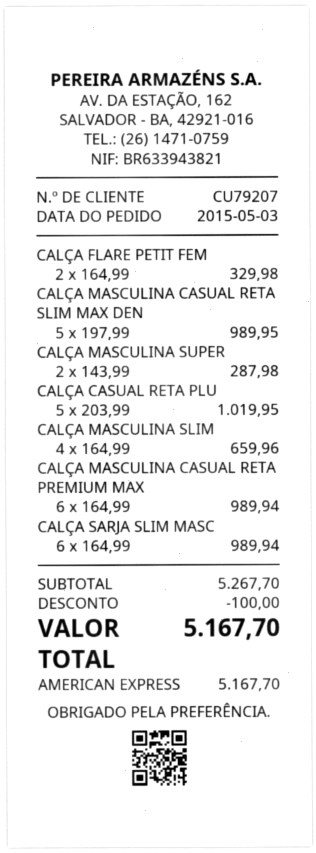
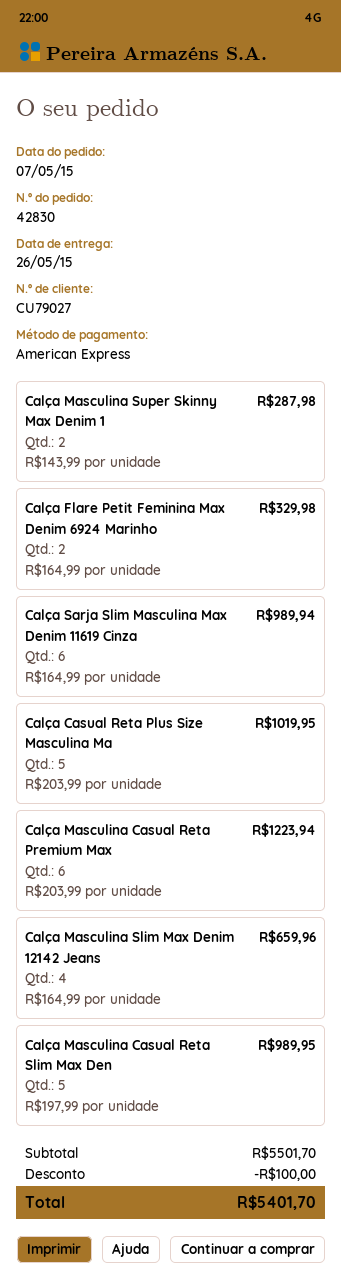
order date: 2015-05-03 -> 2015-05-07
customer number: CU79207 -> CU79027
CALÇA MASCULINA CASUAL RETA PREMIUM MAX: 6 x 164.99 = 989.94 -> 6 x 203.99 = 1223.94
subtotal: 5267.70 -> 5501.70
total: 5167.70 -> 5401.70

